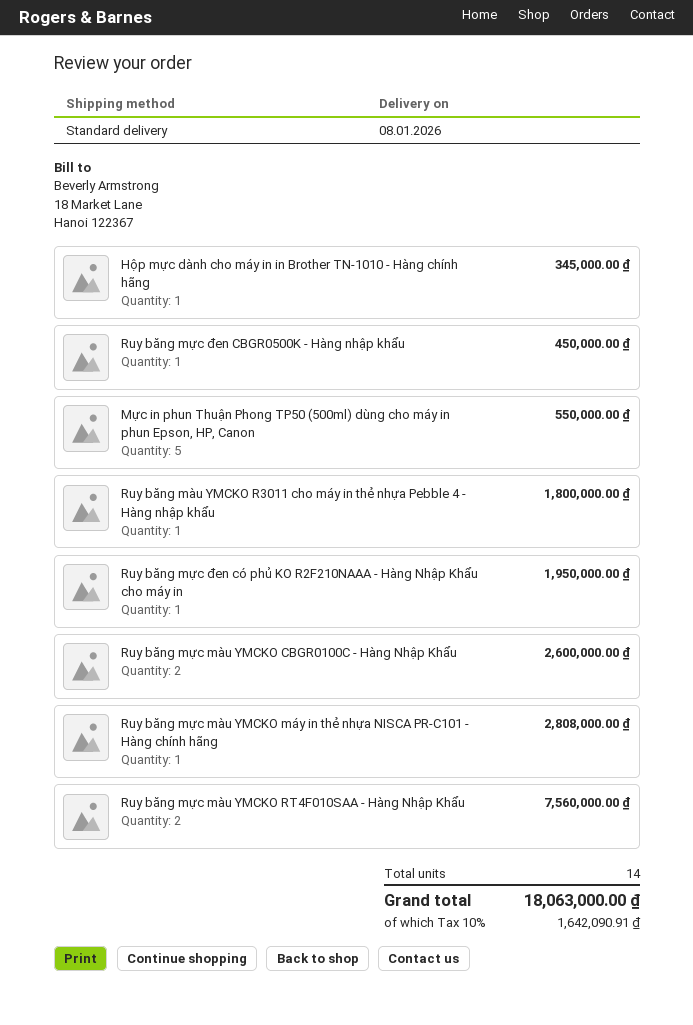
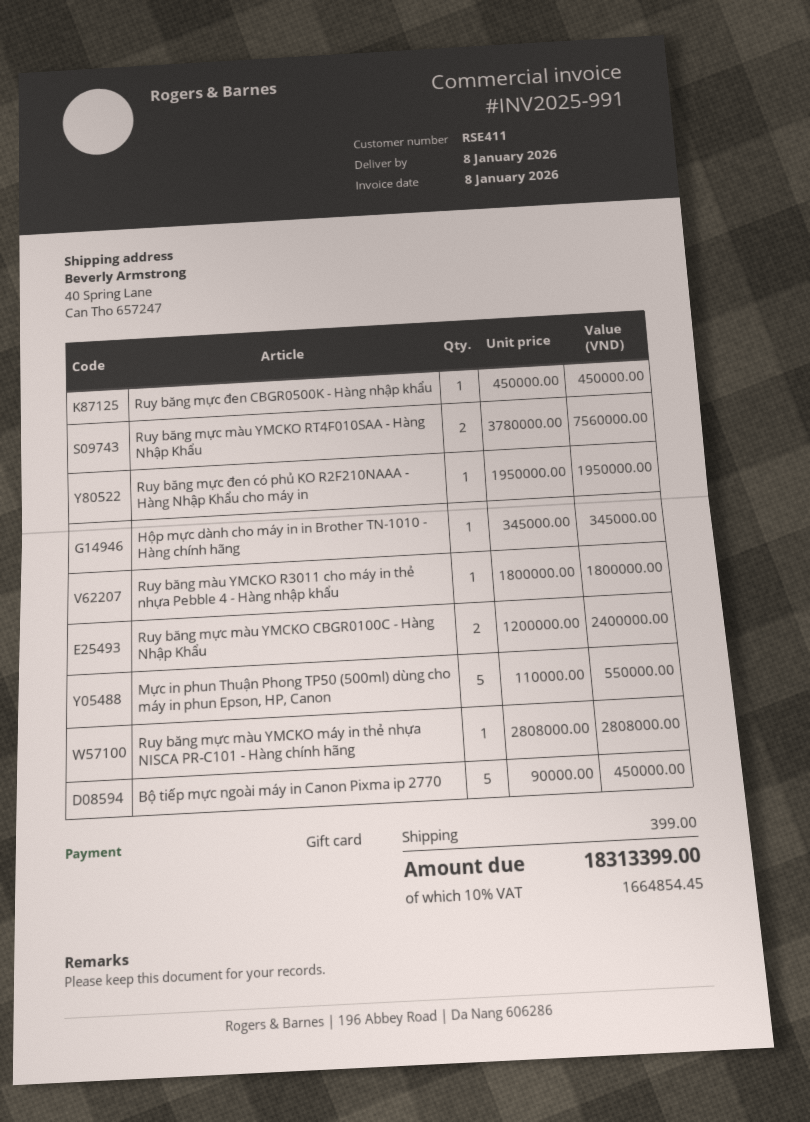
Ruy băng mực màu YMCKO CBGR0100C - Hàng Nhập Khẩu: 2 for 2600000.00 -> 2 for 2400000.00
Bộ tiếp mực ngoài máy in Canon Pixma ip 2770: none -> 5 for 450000.00
shipping: none -> 399.00
tax: 10% = 1642090.91 -> 10% = 1664854.45
total: 18063000.00 -> 18313399.00

